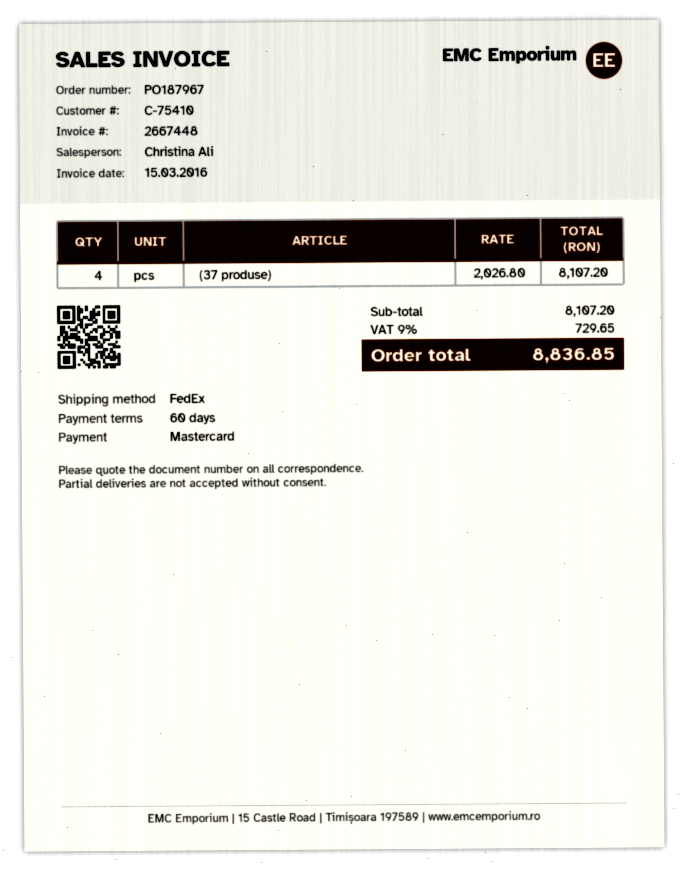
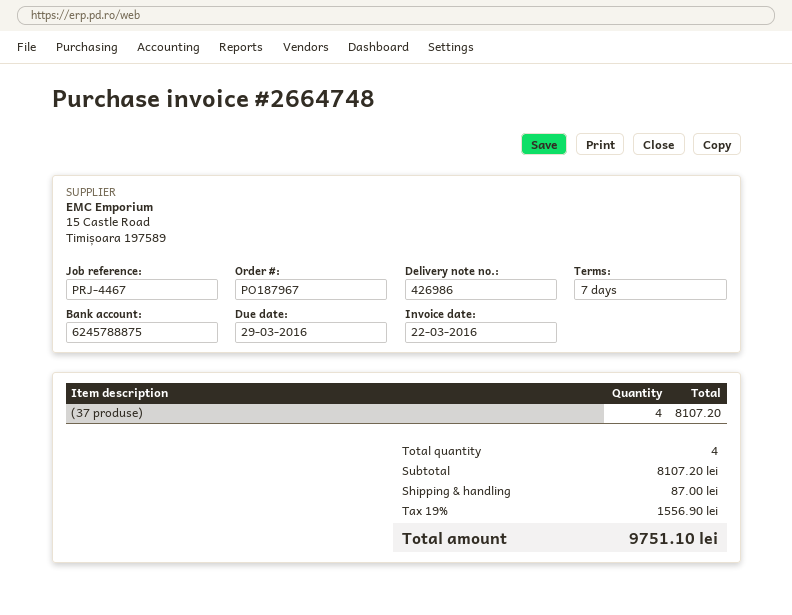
invoice number: 2667448 -> 2664748
invoice date: 2016-03-15 -> 2016-03-22
payment terms: 60 days -> 7 days
shipping: none -> 87.00
tax: 9% = 729.65 -> 19% = 1556.90
total: 8836.85 -> 9751.10

